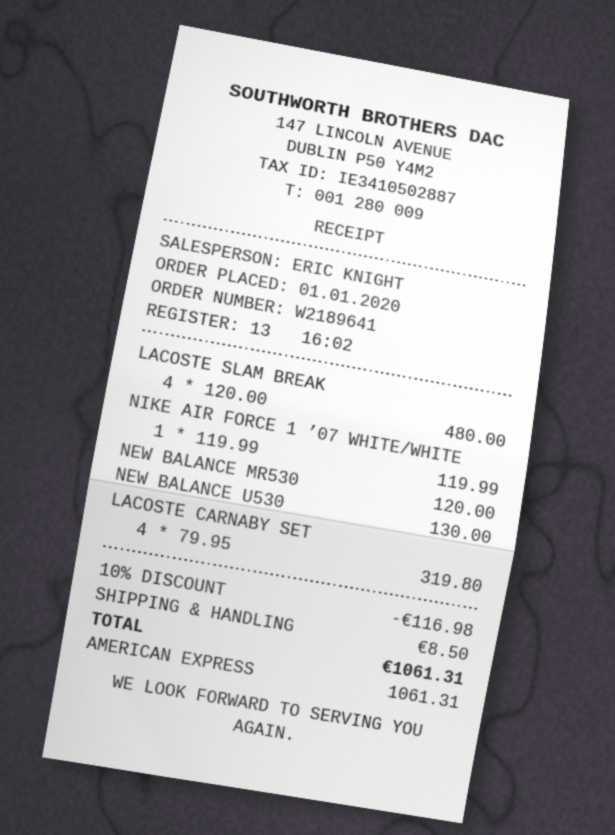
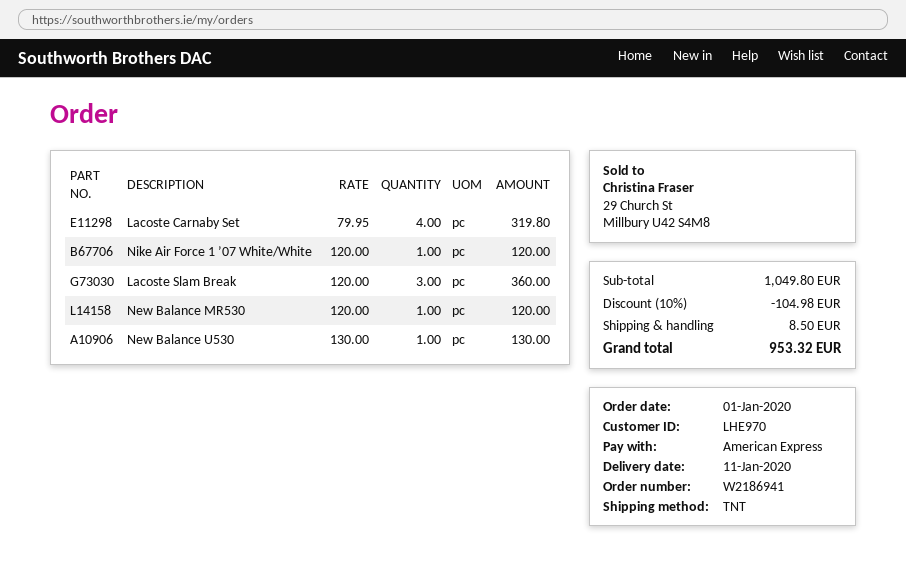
order number: W2189641 -> W2186941
LACOSTE SLAM BREAK: 4 x 120.00 = 480.00 -> 3 x 120.00 = 360.00
NIKE AIR FORCE 1 ’07 WHITE/WHITE: 1 x 119.99 = 119.99 -> 1 x 120.00 = 120.00
discount: 10% = 116.98 -> 10% = 104.98
total: 1061.31 -> 953.32

